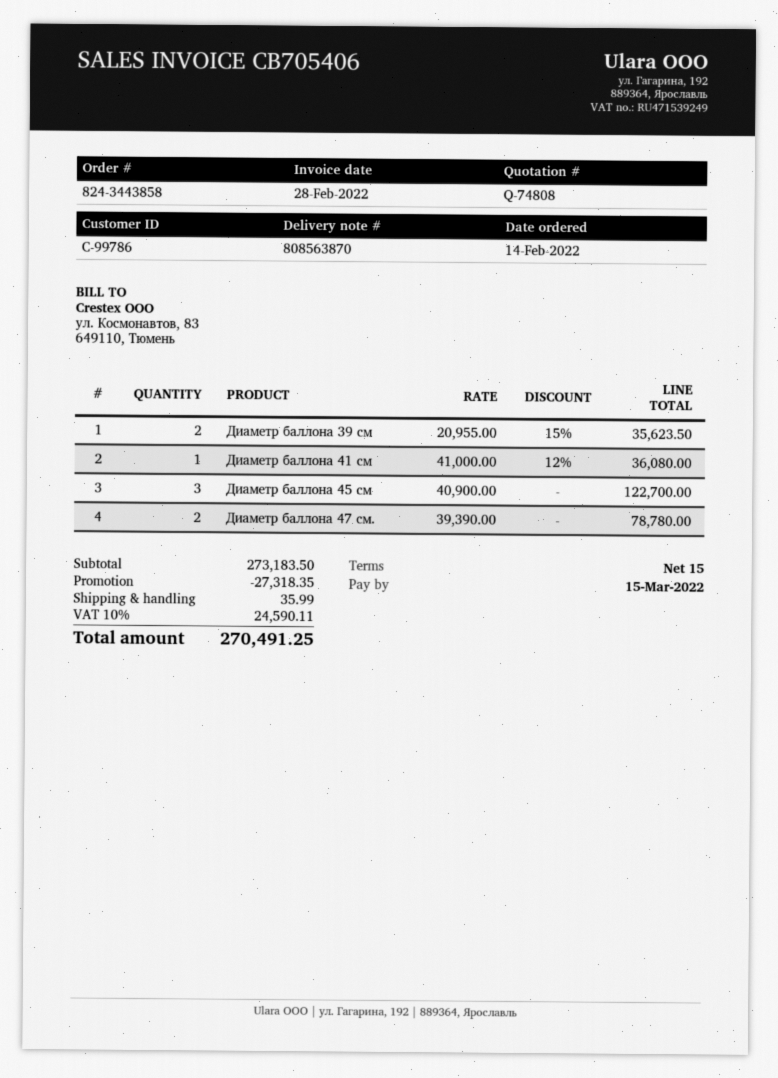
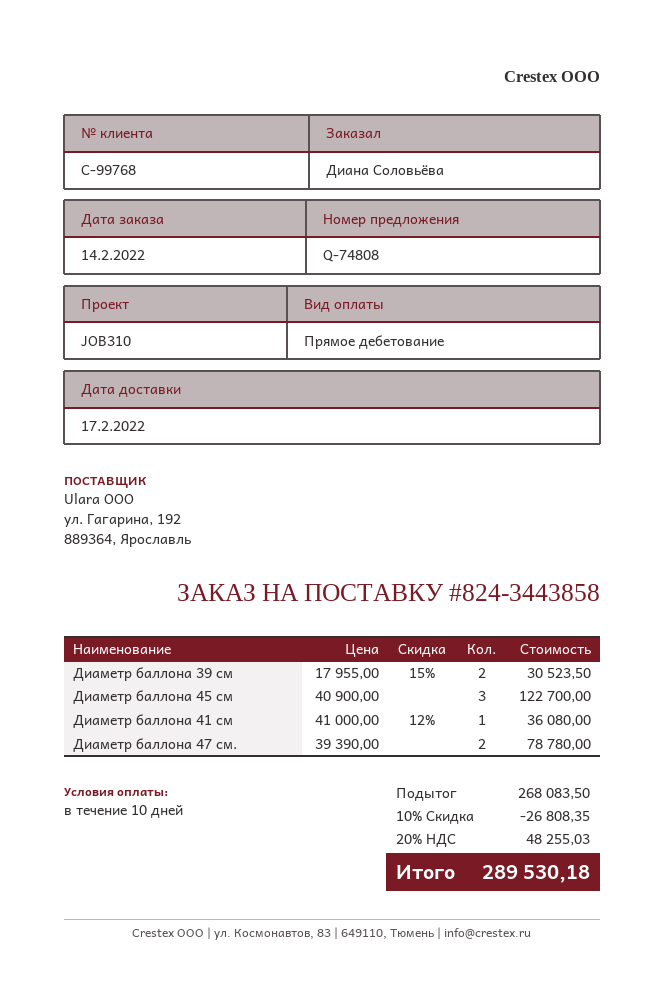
payment terms: 15 days -> 10 days
customer number: C-99786 -> C-99768
Диаметр баллона 39 см: 2 x 20955.00 - 15% = 35623.50 -> 2 x 17955.00 - 15% = 30523.50
subtotal: 273183.50 -> 268083.50
discount: 27318.35 -> 26808.35
shipping: 35.99 -> none
tax: 10% = 24590.11 -> 20% = 48255.03
total: 270491.25 -> 289530.18

